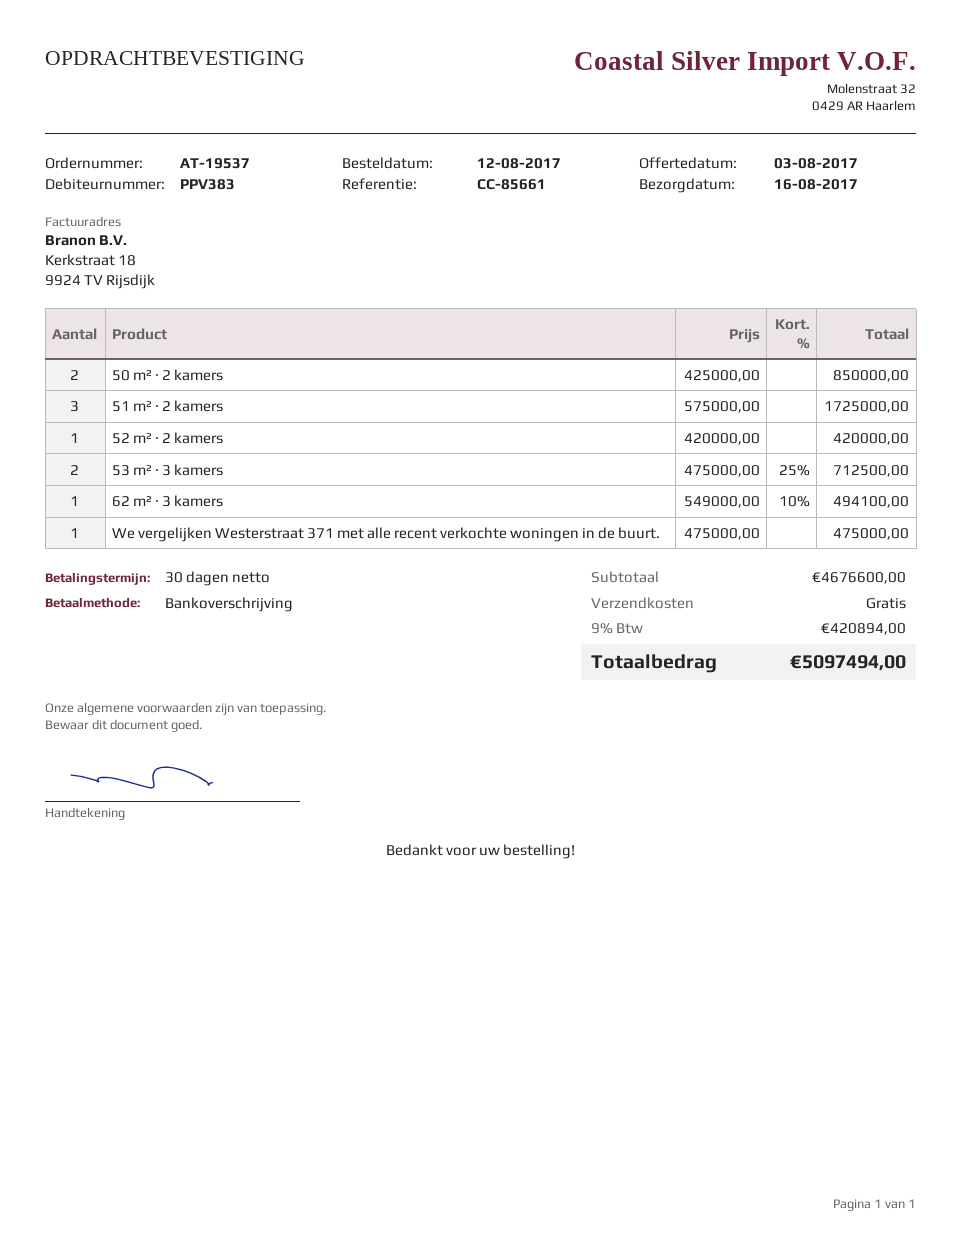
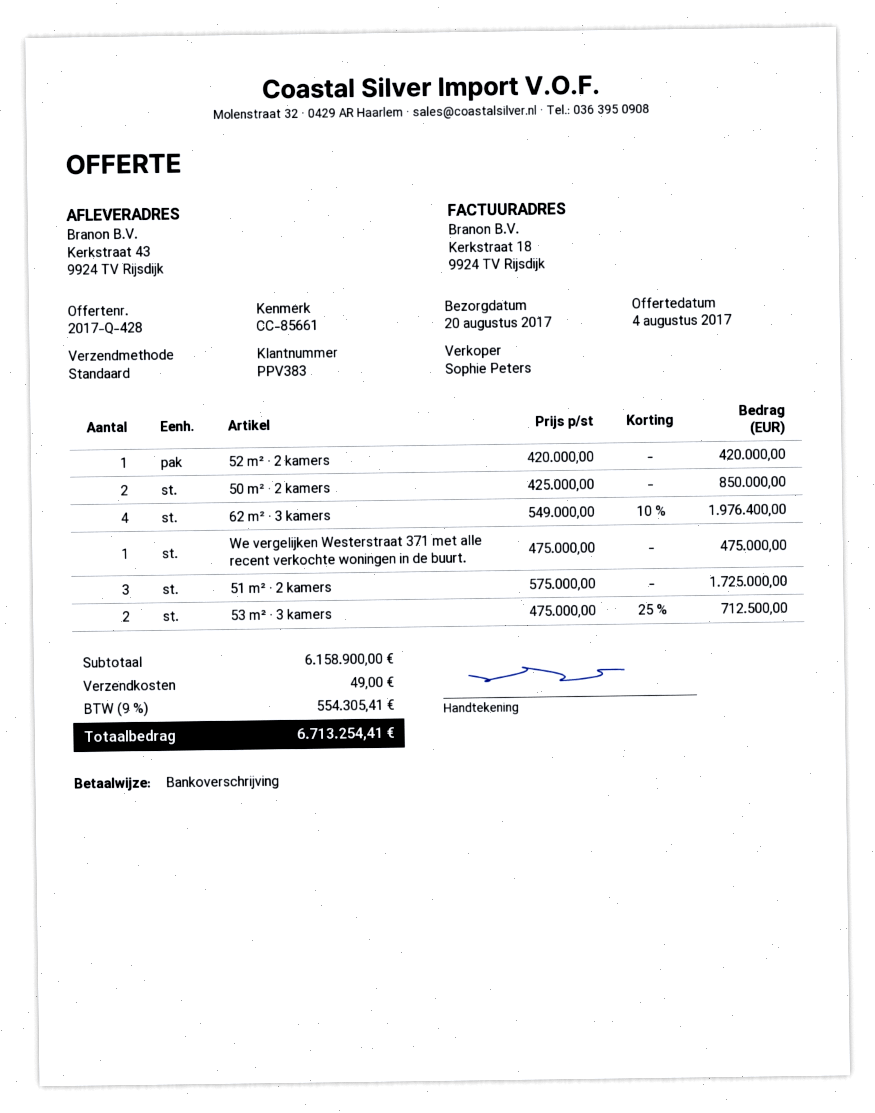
quote date: 2017-08-03 -> 2017-08-04
delivery date: 2017-08-16 -> 2017-08-20
62 m² · 3 kamers: 1 x 549000.00 - 10% = 494100.00 -> 4 x 549000.00 - 10% = 1976400.00
subtotal: 4676600.00 -> 6158900.00
shipping: 0.00 -> 49.00
tax: 9% = 420894.00 -> 9% = 554305.41
total: 5097494.00 -> 6713254.41

